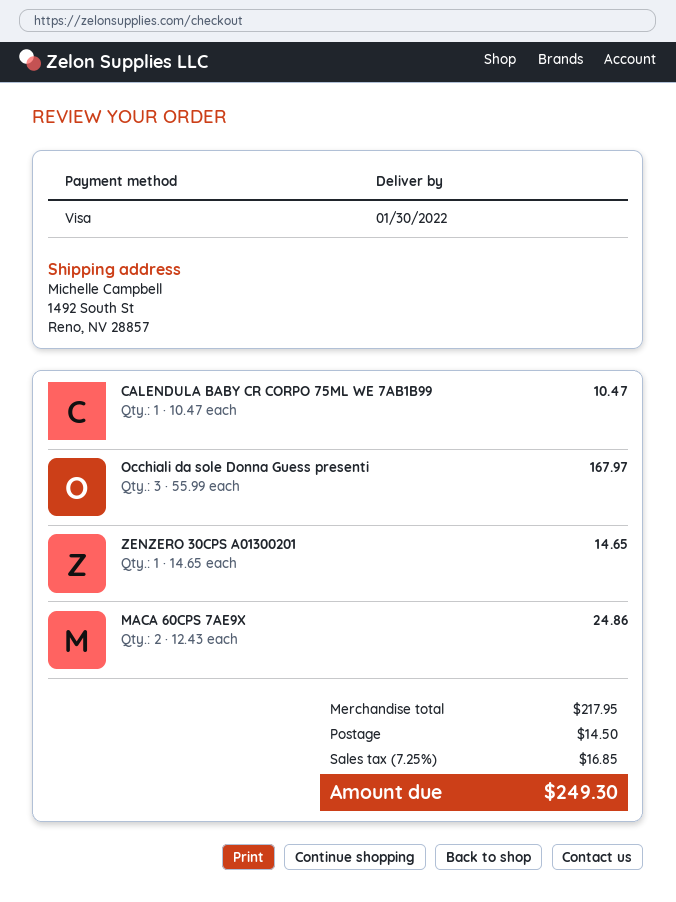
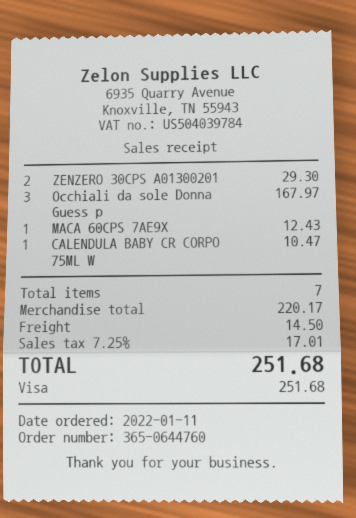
ZENZERO 30CPS A01300201: 1 for 14.65 -> 2 for 29.30
MACA 60CPS 7AE9X: 2 for 24.86 -> 1 for 12.43
subtotal: 217.95 -> 220.17
tax: 7.25% = 16.85 -> 7.25% = 17.01
total: 249.30 -> 251.68

